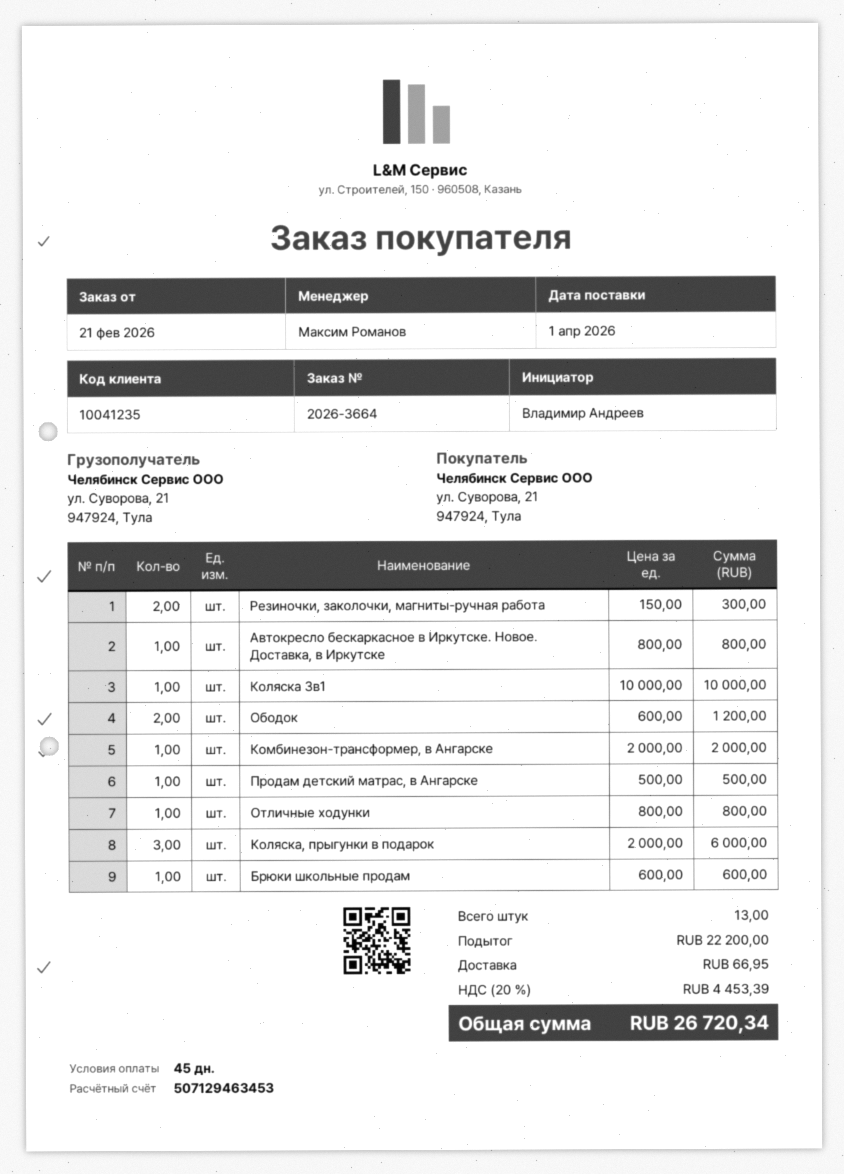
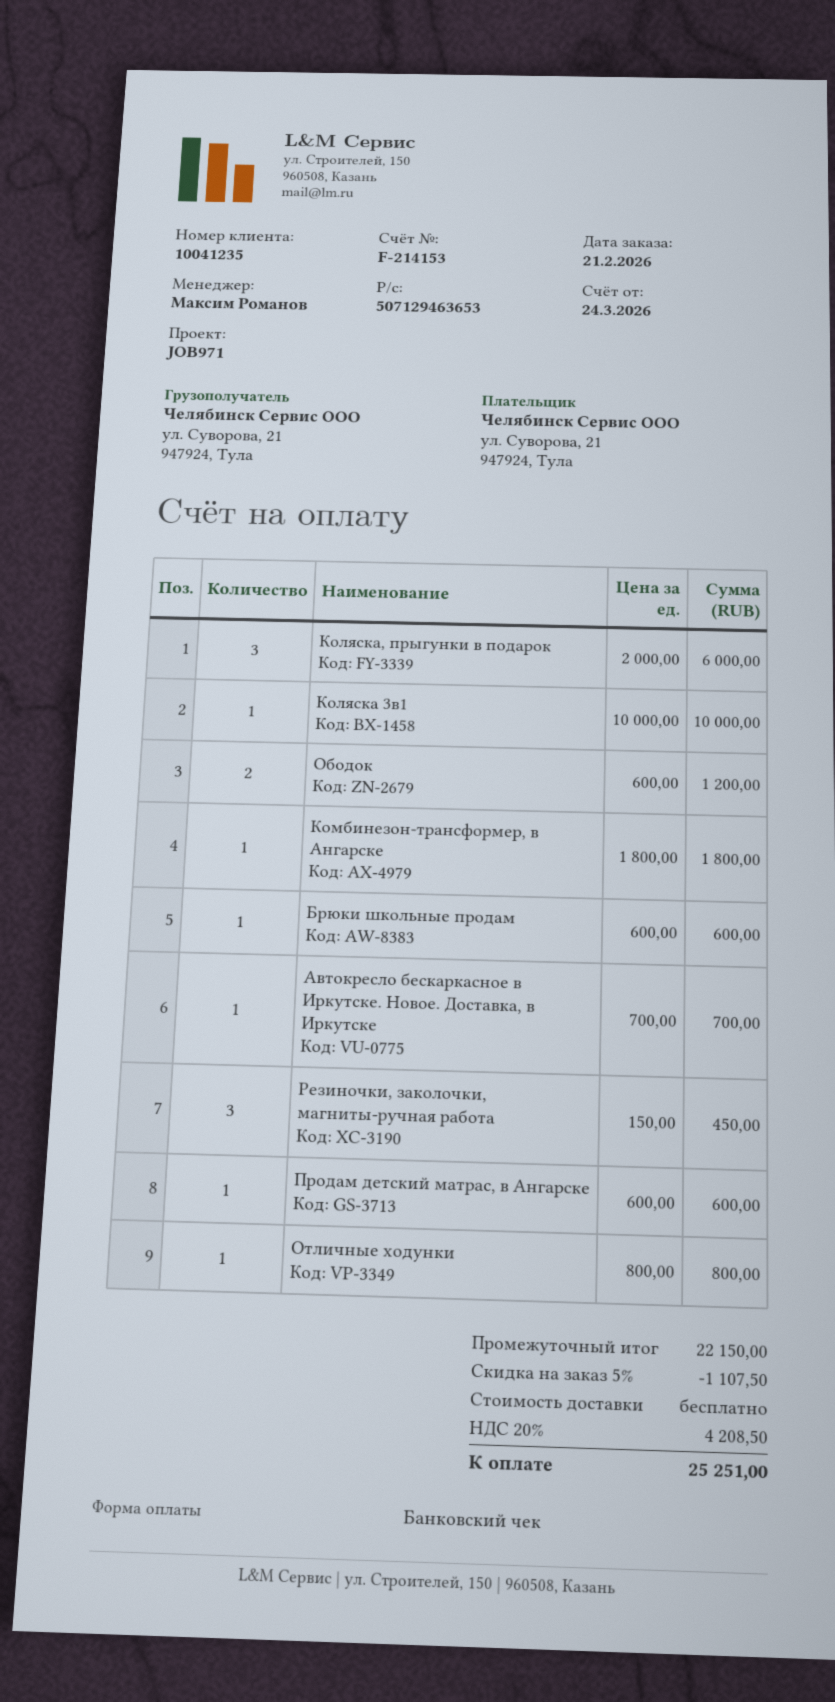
bank account: 507129463453 -> 507129463653
Резиночки, заколочки, магниты-ручная работа: 2 x 150.00 = 300.00 -> 3 x 150.00 = 450.00
Автокресло бескаркасное в Иркутске. Новое. Доставка, в Иркутске: 1 x 800.00 = 800.00 -> 1 x 700.00 = 700.00
Комбинезон-трансформер, в Ангарске: 1 x 2000.00 = 2000.00 -> 1 x 1800.00 = 1800.00
Продам детский матрас, в Ангарске: 1 x 500.00 = 500.00 -> 1 x 600.00 = 600.00
subtotal: 22200.00 -> 22150.00
discount: none -> 5% = 1107.50
shipping: 66.95 -> 0.00
tax: 20% = 4453.39 -> 20% = 4208.50
total: 26720.34 -> 25251.00

